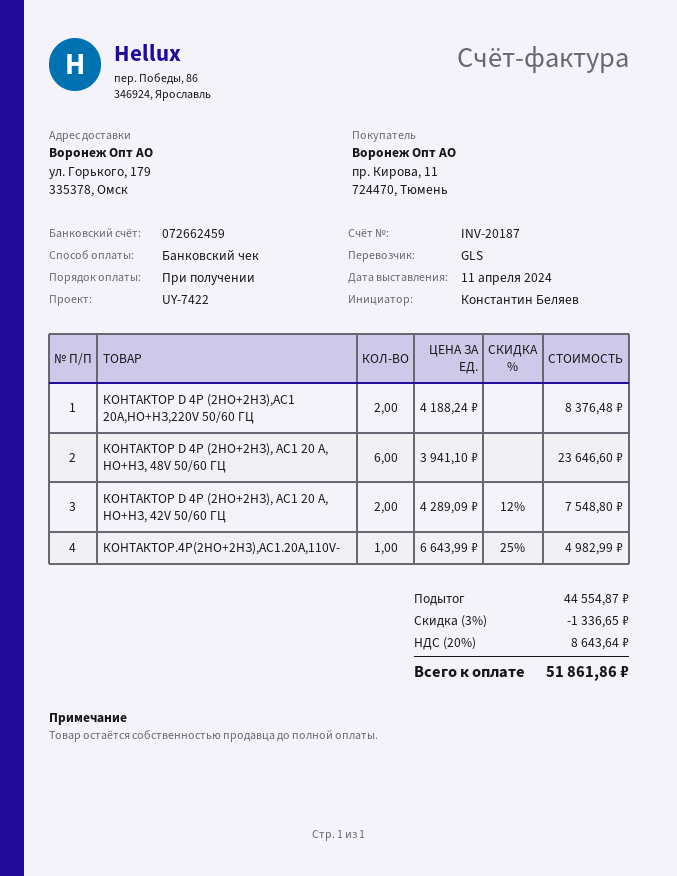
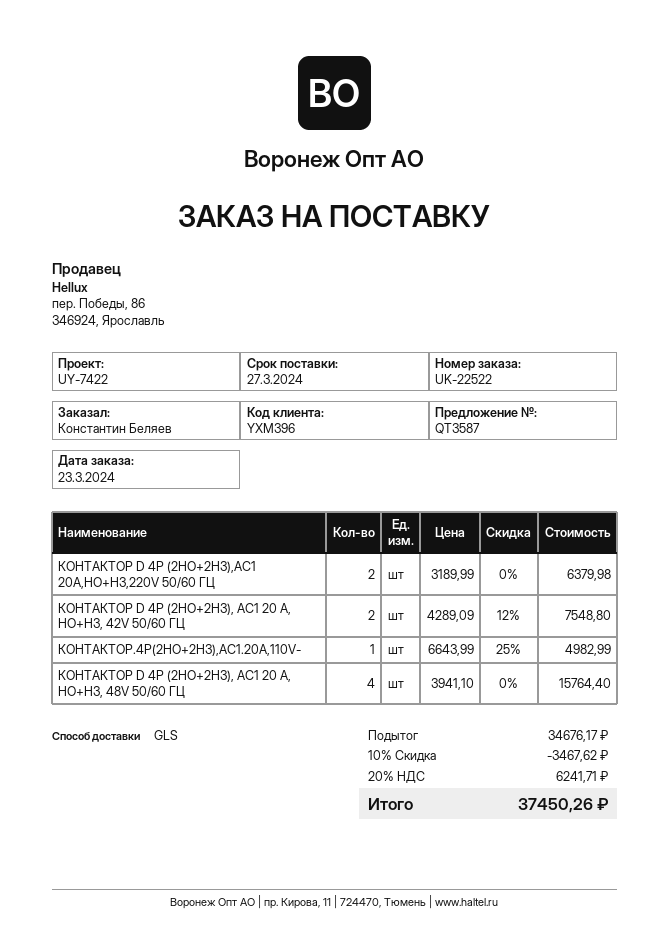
КОНТАКТОР D 4P (2НО+2НЗ),АС1 20А,НО+НЗ,220V 50/60 ГЦ: 2 x 4188.24 = 8376.48 -> 2 x 3189.99 = 6379.98
КОНТАКТОР D 4P (2НО+2НЗ), АС1 20 А, НО+НЗ, 48V 50/60 ГЦ: 6 x 3941.10 = 23646.60 -> 4 x 3941.10 = 15764.40
subtotal: 44554.87 -> 34676.17
discount: 3% = 1336.65 -> 10% = 3467.62
tax: 20% = 8643.64 -> 20% = 6241.71
total: 51861.86 -> 37450.26

